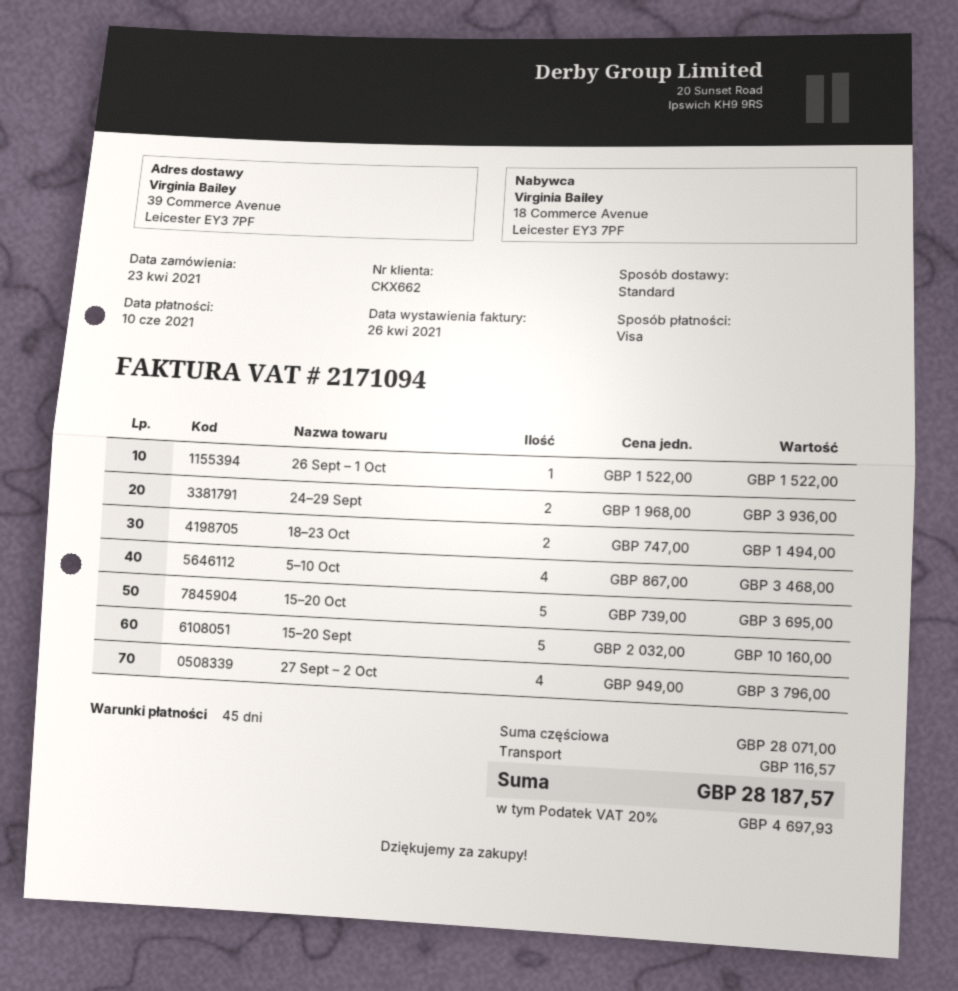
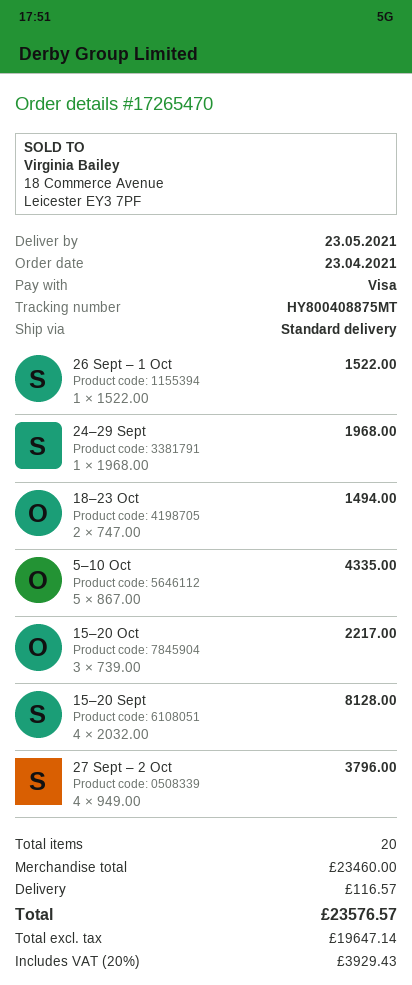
24–29 Sept: 2 x 1968.00 = 3936.00 -> 1 x 1968.00 = 1968.00
5–10 Oct: 4 x 867.00 = 3468.00 -> 5 x 867.00 = 4335.00
15–20 Oct: 5 x 739.00 = 3695.00 -> 3 x 739.00 = 2217.00
15–20 Sept: 5 x 2032.00 = 10160.00 -> 4 x 2032.00 = 8128.00
subtotal: 28071.00 -> 23460.00
tax: 20% = 4697.93 -> 20% = 3929.43
total: 28187.57 -> 23576.57

